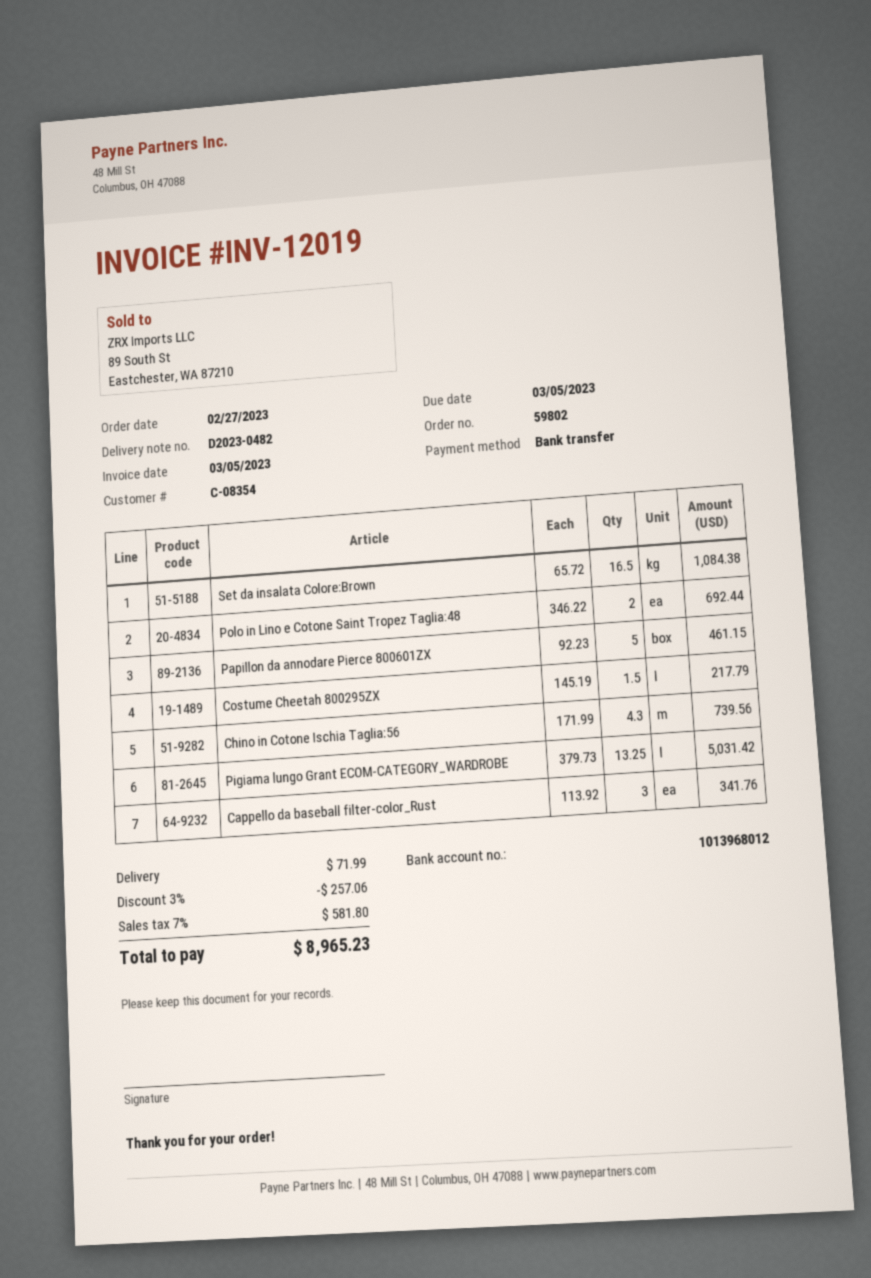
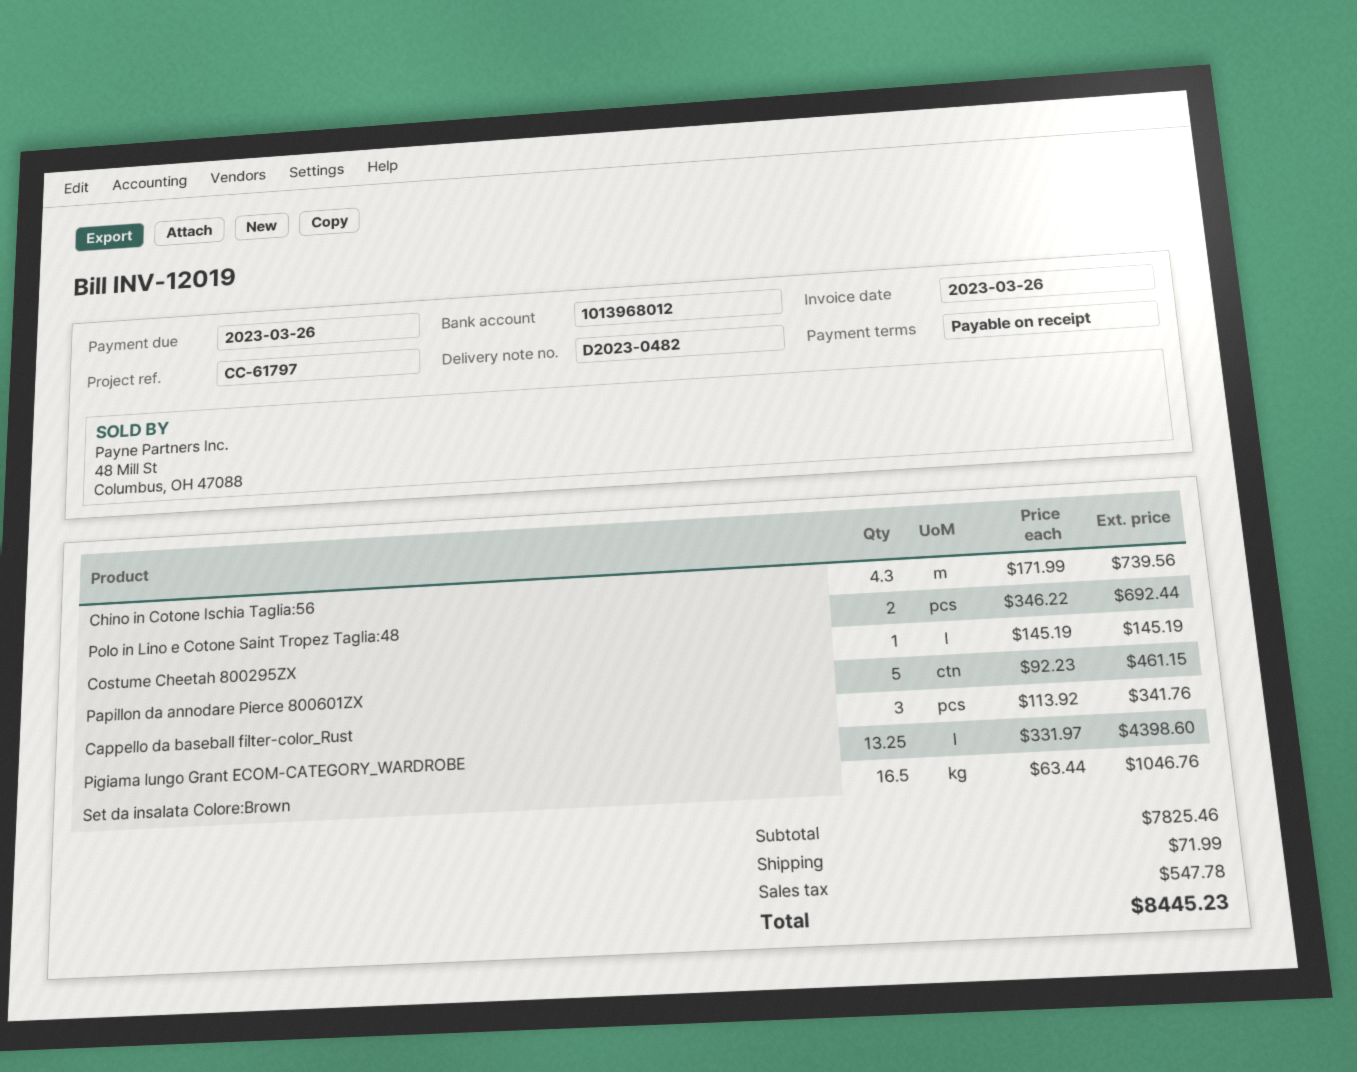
invoice date: 2023-03-05 -> 2023-03-26
due date: 2023-03-05 -> 2023-03-26
Set da insalata Colore:Brown: 16.5 x 65.72 = 1084.38 -> 16.5 x 63.44 = 1046.76
Costume Cheetah 800295ZX: 1.5 x 145.19 = 217.79 -> 1 x 145.19 = 145.19
Pigiama lungo Grant ECOM-CATEGORY_WARDROBE: 13.25 x 379.73 = 5031.42 -> 13.25 x 331.97 = 4398.60
discount: 3% = 257.06 -> none
tax: 581.80 -> 547.78
total: 8965.23 -> 8445.23

